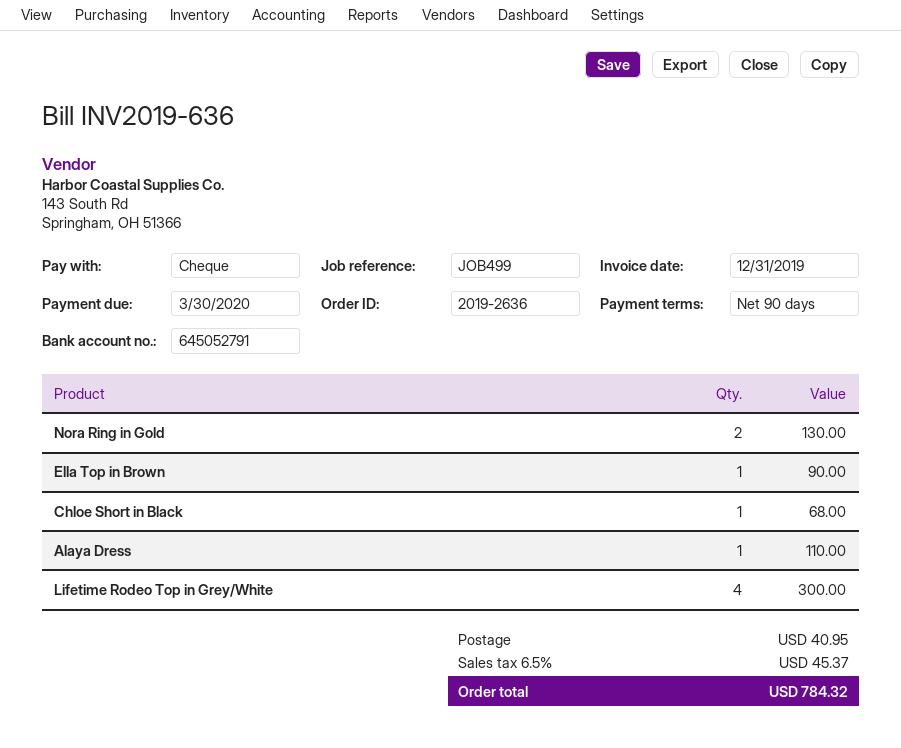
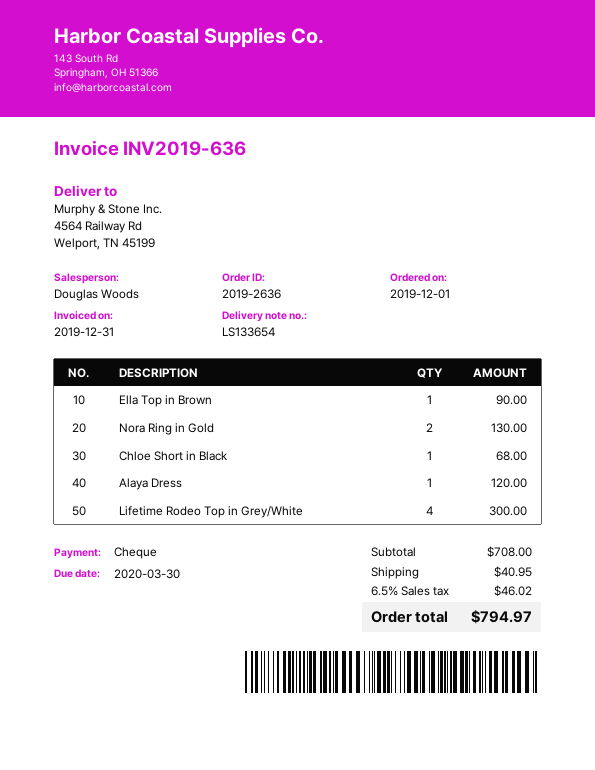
Alaya Dress: 1 for 110.00 -> 1 for 120.00
tax: 6.5% = 45.37 -> 6.5% = 46.02
total: 784.32 -> 794.97

